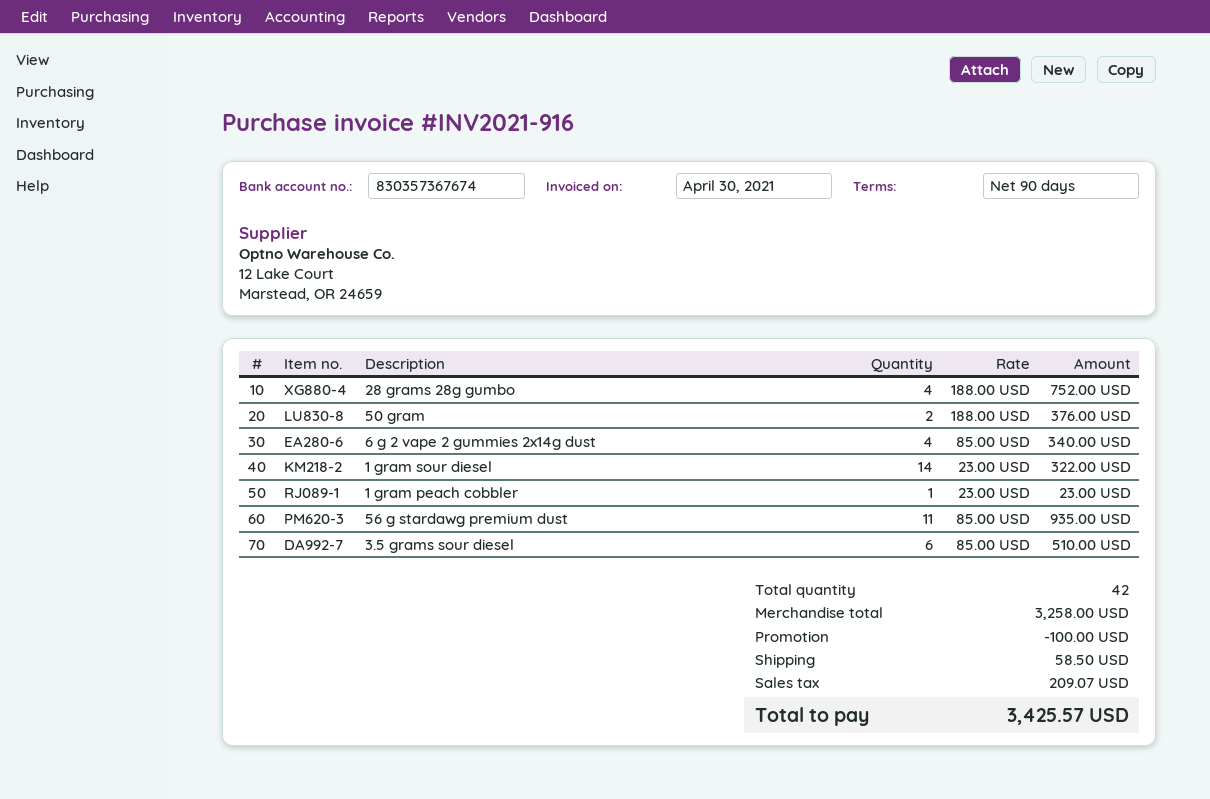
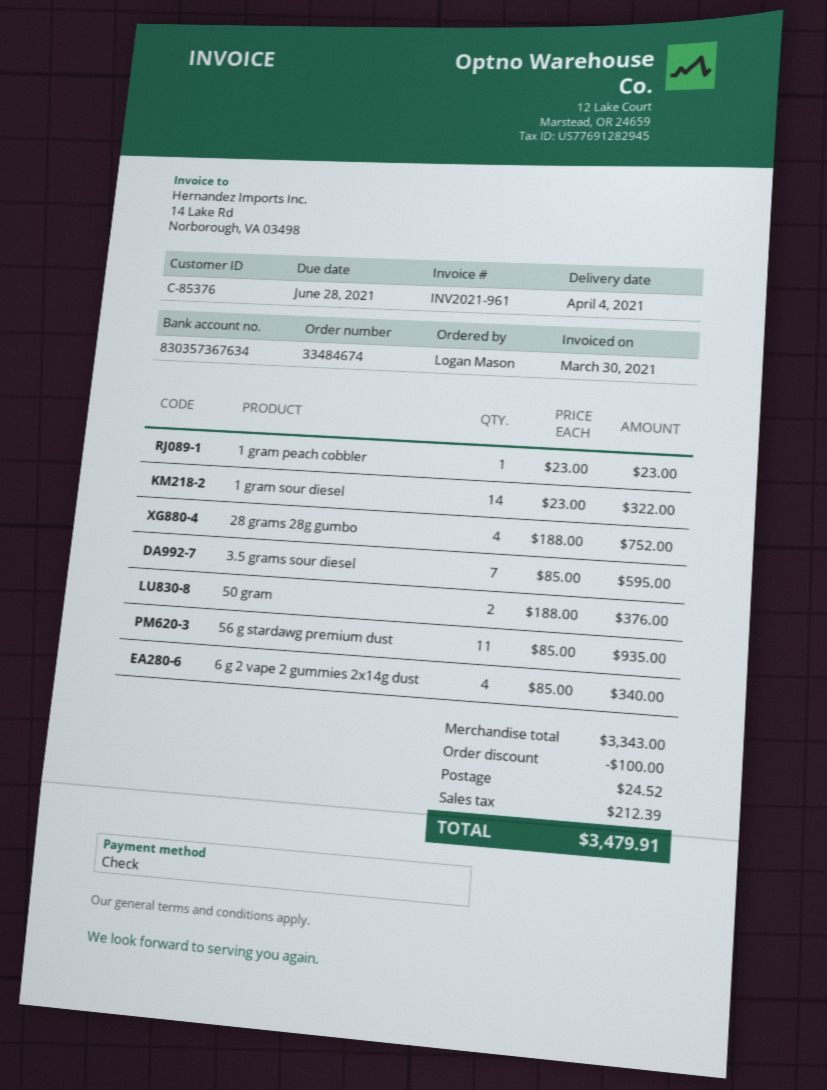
invoice number: INV2021-916 -> INV2021-961
invoice date: 2021-04-30 -> 2021-03-30
bank account: 830357367674 -> 830357367634
3.5 grams sour diesel: 6 x 85.00 = 510.00 -> 7 x 85.00 = 595.00
subtotal: 3258.00 -> 3343.00
shipping: 58.50 -> 24.52
tax: 209.07 -> 212.39
total: 3425.57 -> 3479.91

